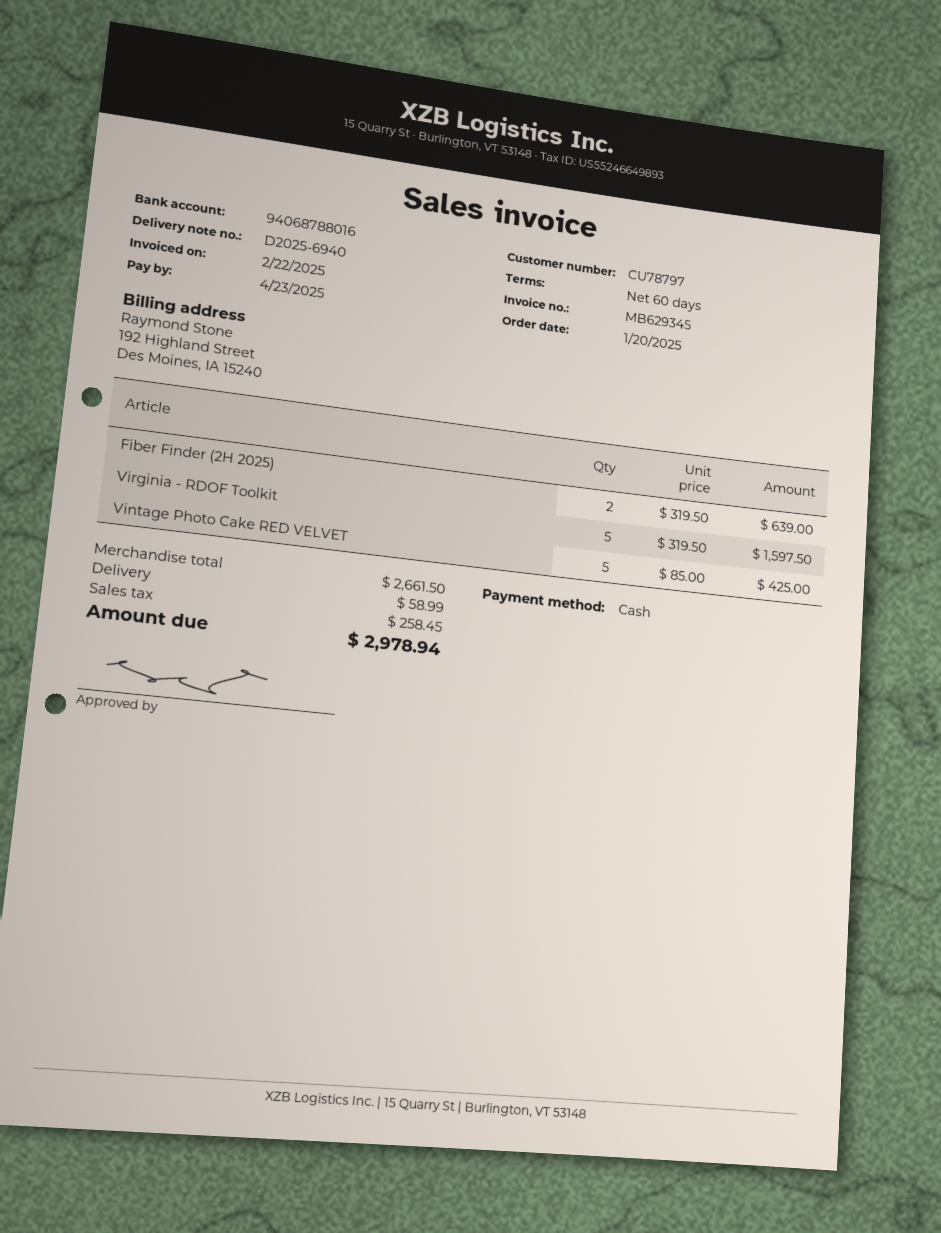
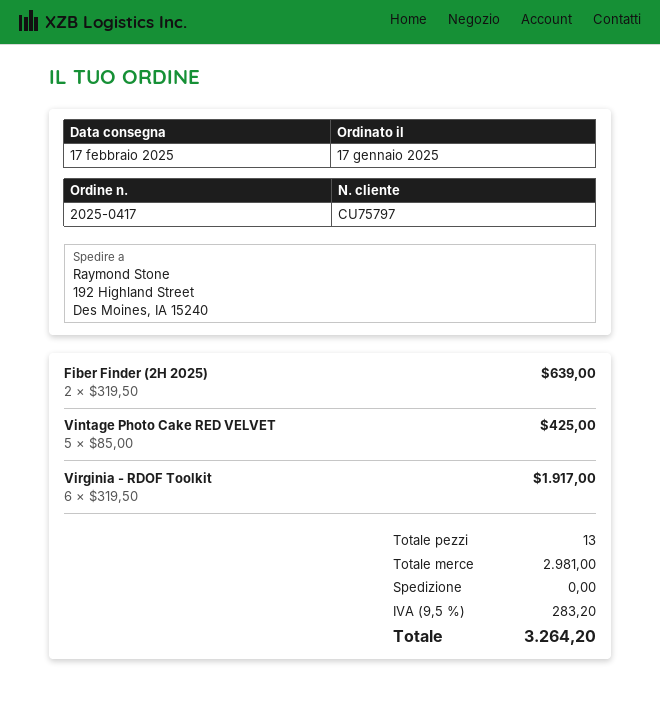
order date: 2025-01-20 -> 2025-01-17
customer number: CU78797 -> CU75797
Virginia - RDOF Toolkit: 5 x 319.50 = 1597.50 -> 6 x 319.50 = 1917.00
subtotal: 2661.50 -> 2981.00
shipping: 58.99 -> 0.00
tax: 258.45 -> 283.20
total: 2978.94 -> 3264.20

